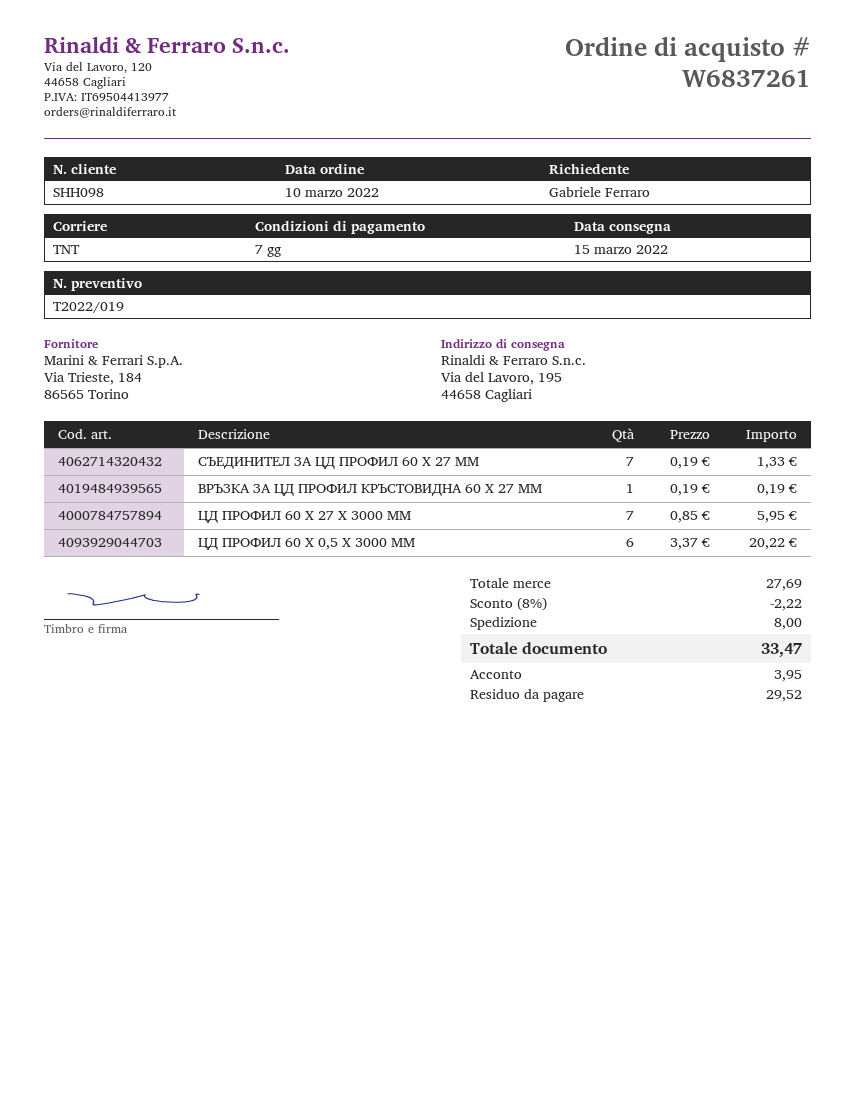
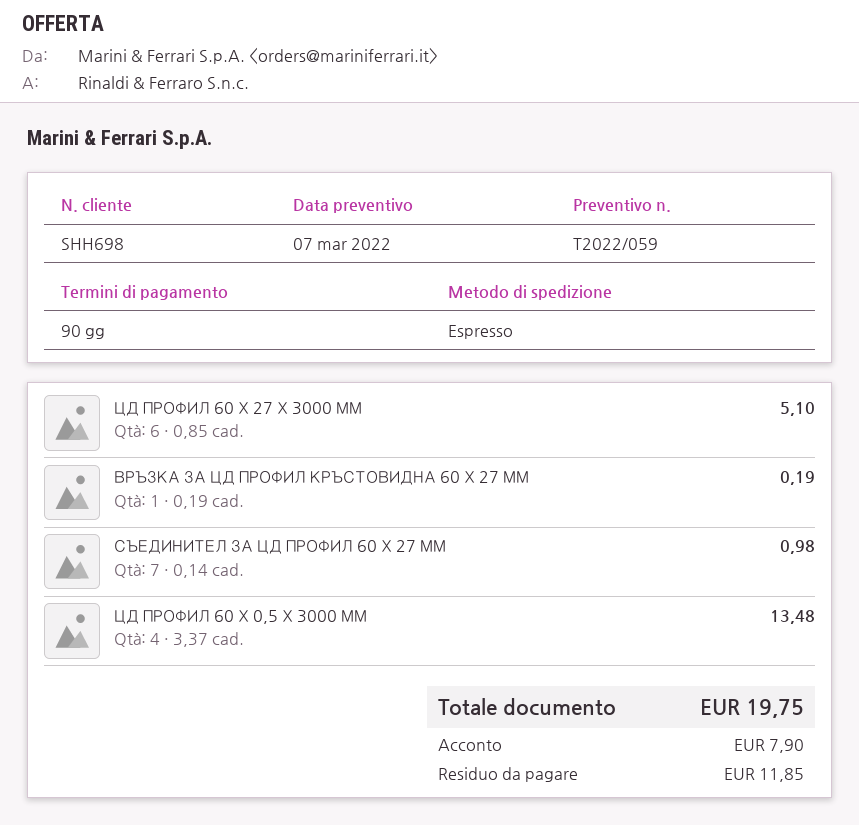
quote number: T2022/019 -> T2022/059
payment terms: 7 days -> 90 days
customer number: SHH098 -> SHH698
shipping method: TNT -> express
СЪЕДИНИТЕЛ ЗА ЦД ПРОФИЛ 60 Х 27 ММ: 7 x 0.19 = 1.33 -> 7 x 0.14 = 0.98
ЦД ПРОФИЛ 60 Х 27 Х 3000 ММ: 7 x 0.85 = 5.95 -> 6 x 0.85 = 5.10
ЦД ПРОФИЛ 60 Х 0,5 Х 3000 ММ: 6 x 3.37 = 20.22 -> 4 x 3.37 = 13.48
discount: 8% = 2.22 -> none
shipping: 8.00 -> none
total: 33.47 -> 19.75
deposit: 3.95 -> 7.90
balance: 29.52 -> 11.85

